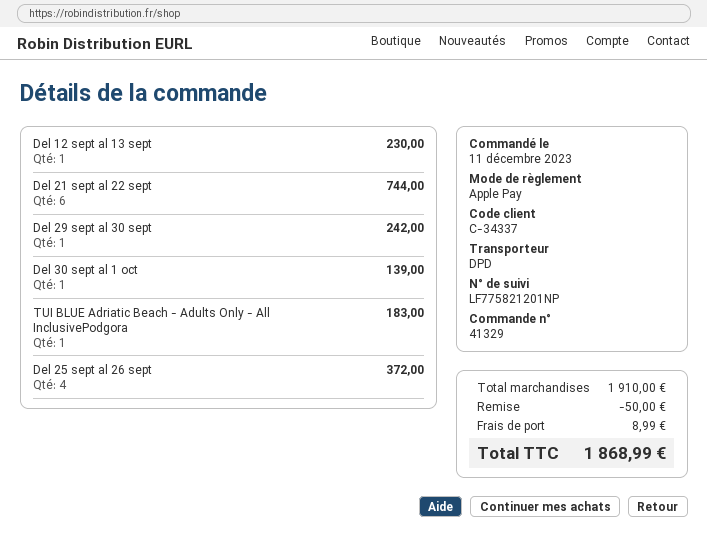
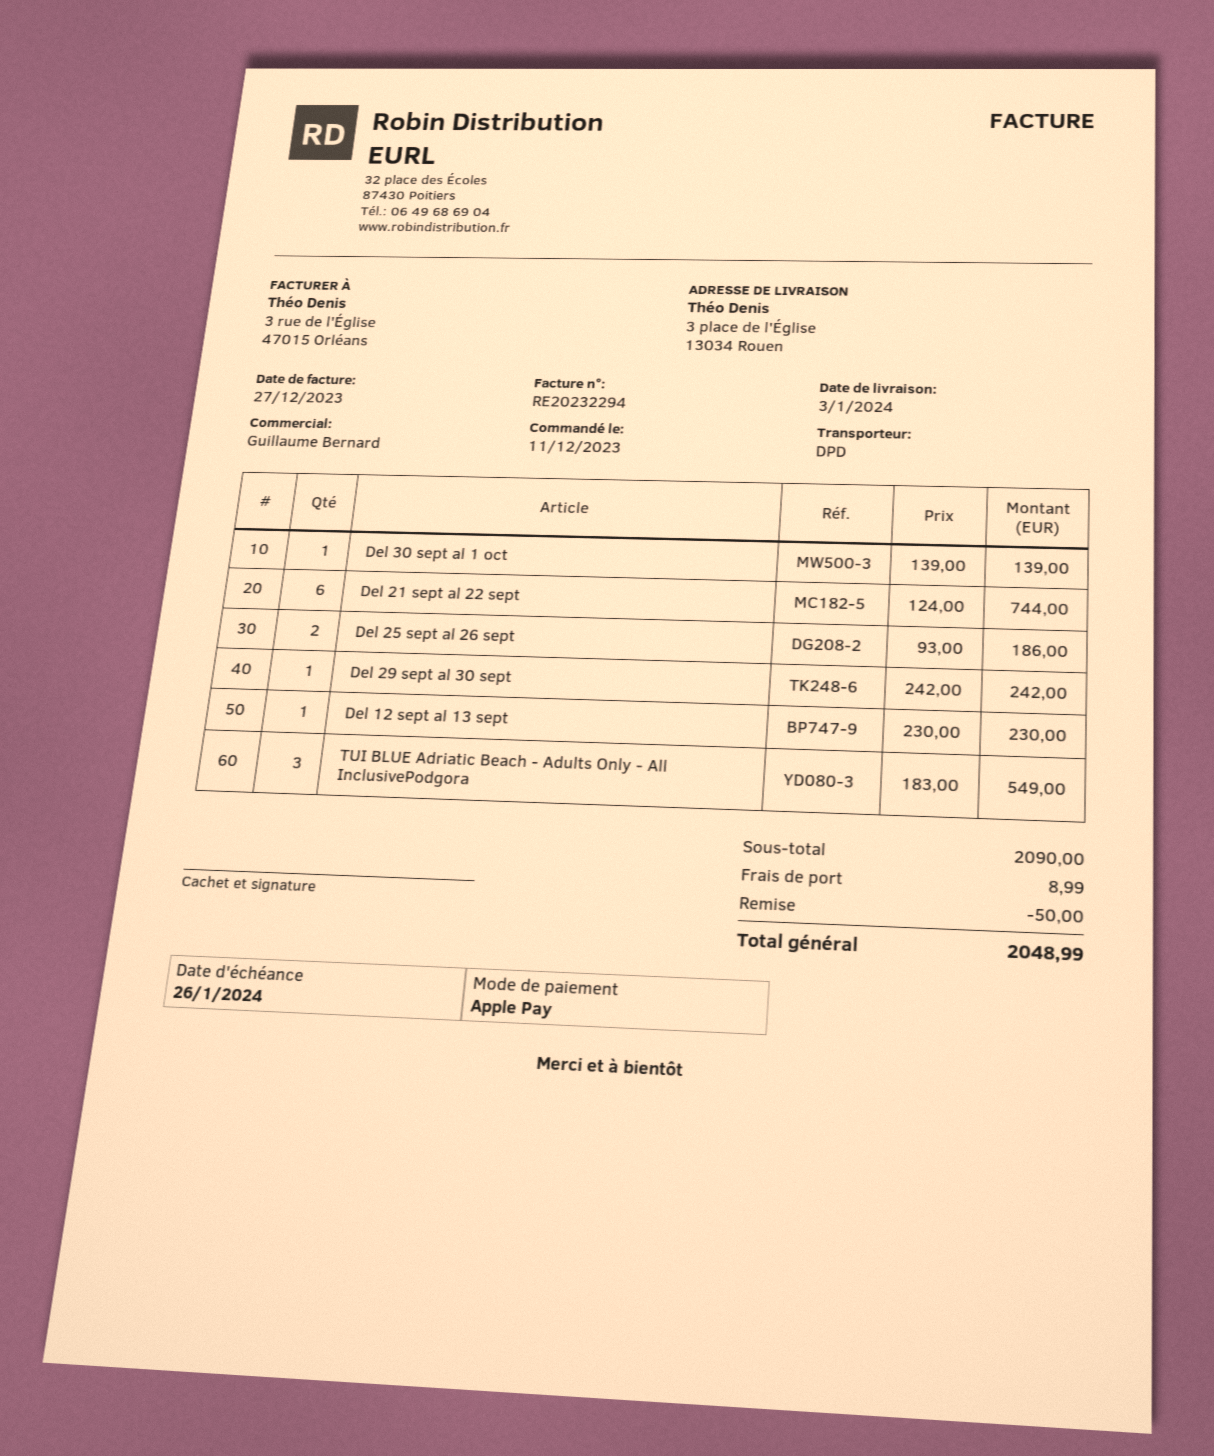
TUI BLUE Adriatic Beach - Adults Only - All InclusivePodgora: 1 for 183.00 -> 3 for 549.00
Del 25 sept al 26 sept: 4 for 372.00 -> 2 for 186.00
subtotal: 1910.00 -> 2090.00
total: 1868.99 -> 2048.99

